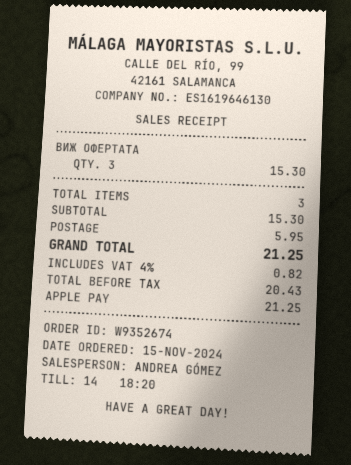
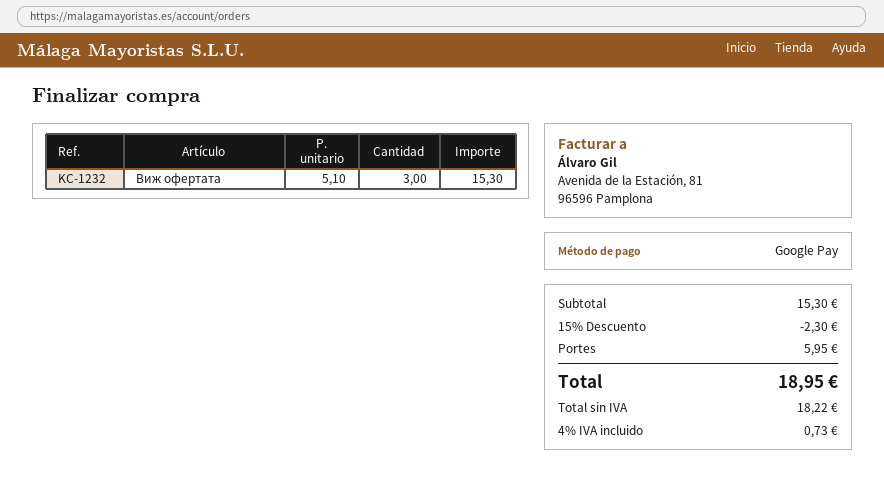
payment method: Apple Pay -> Google Pay
discount: none -> 15% = 2.30
net: 20.43 -> 18.22
tax: 4% = 0.82 -> 4% = 0.73
total: 21.25 -> 18.95

